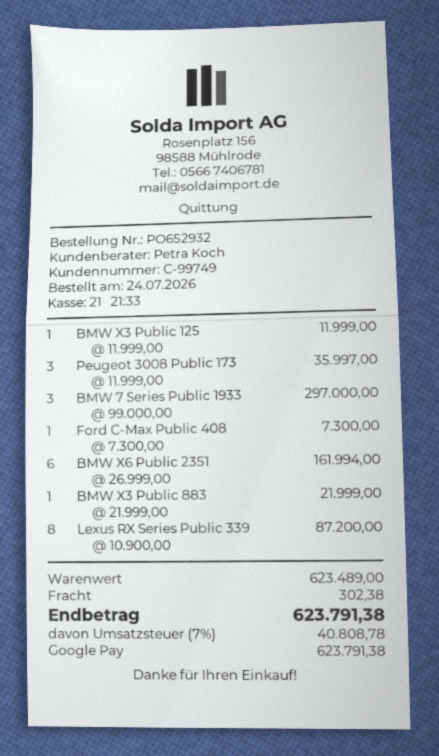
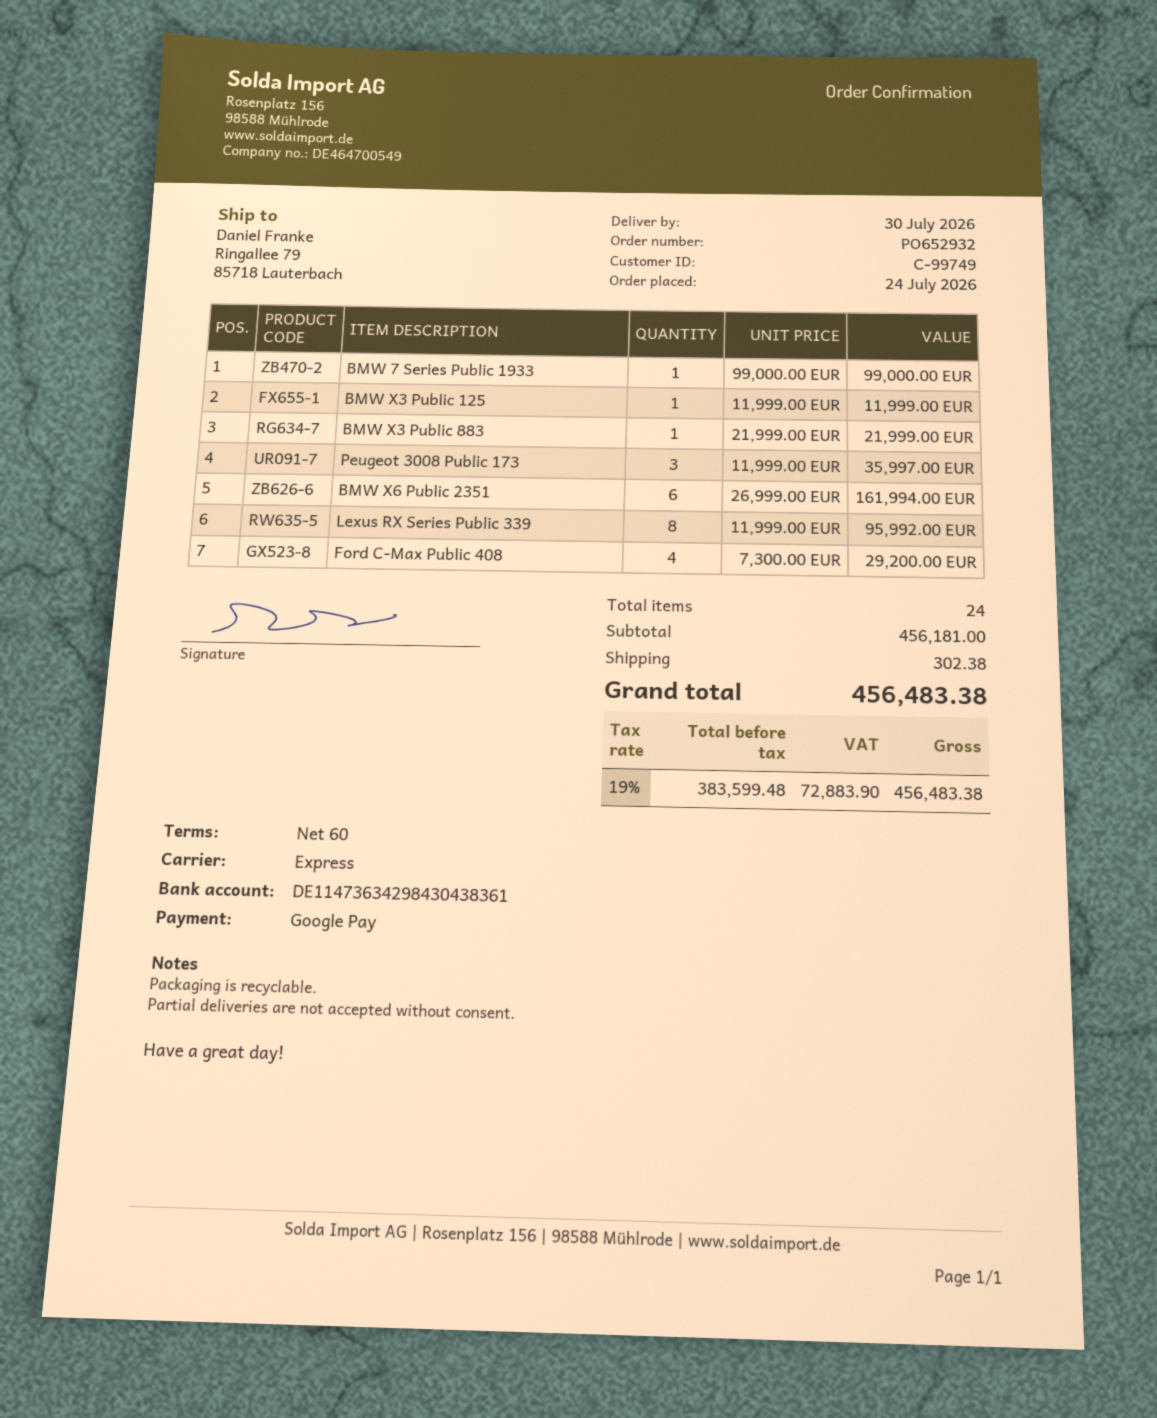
BMW 7 Series Public 1933: 3 x 99000.00 = 297000.00 -> 1 x 99000.00 = 99000.00
Ford C-Max Public 408: 1 x 7300.00 = 7300.00 -> 4 x 7300.00 = 29200.00
Lexus RX Series Public 339: 8 x 10900.00 = 87200.00 -> 8 x 11999.00 = 95992.00
subtotal: 623489.00 -> 456181.00
tax: 7% = 40808.78 -> 19% = 72883.90
total: 623791.38 -> 456483.38

